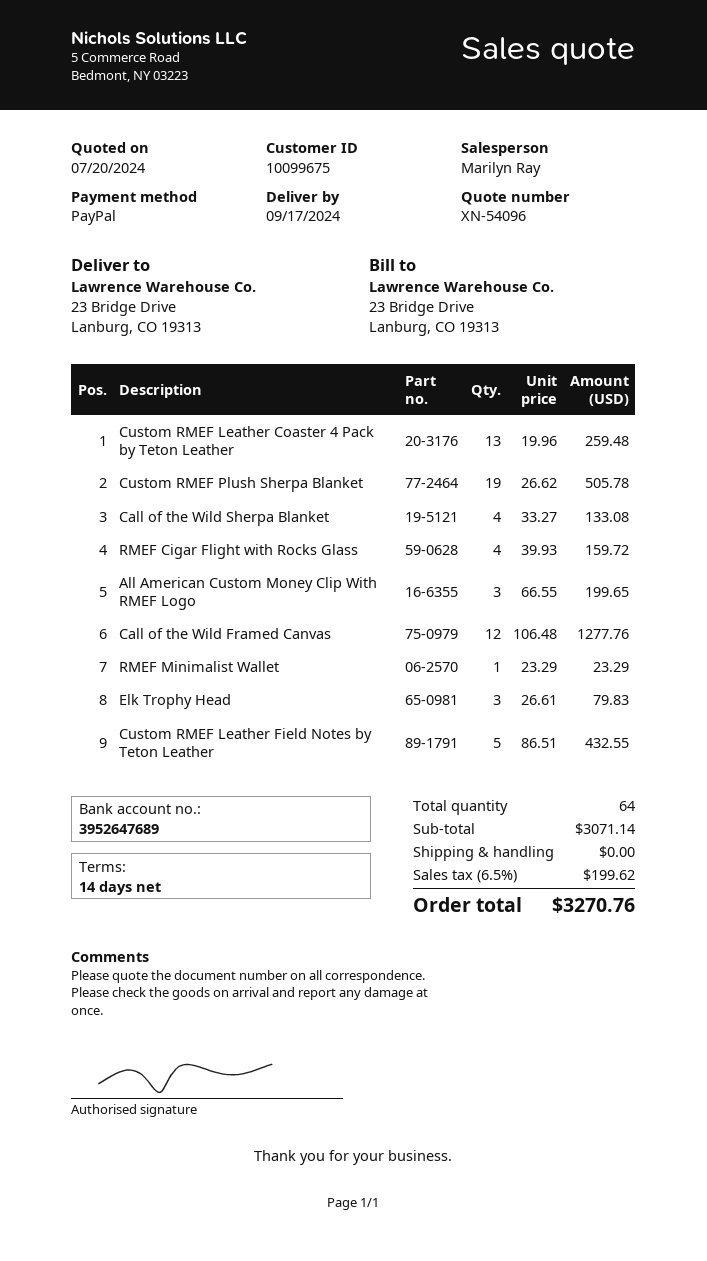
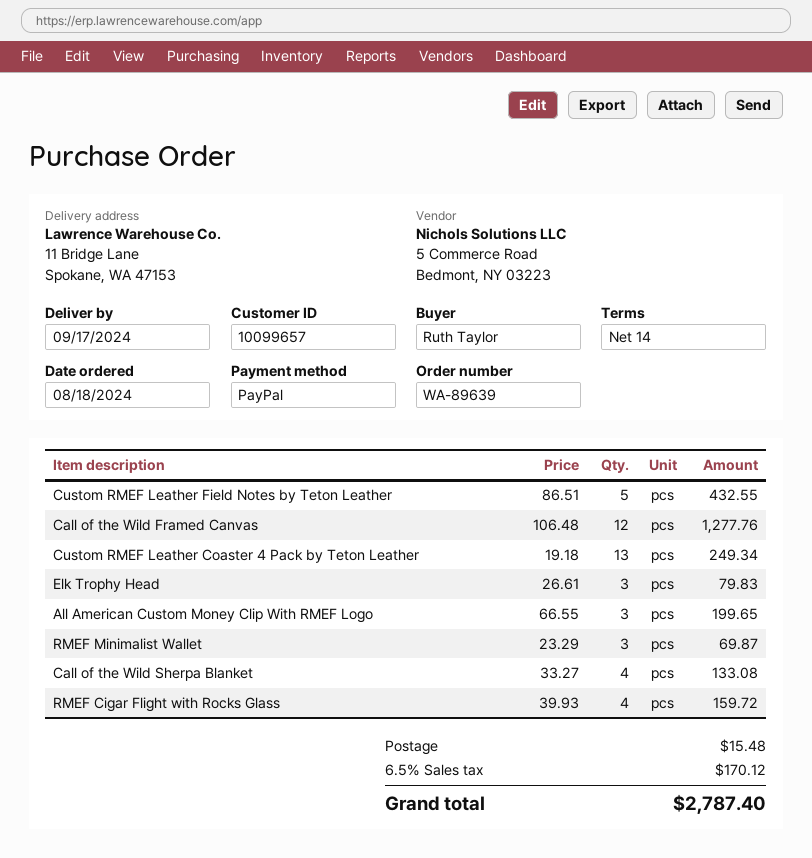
customer number: 10099675 -> 10099657
ship to: 23 Bridge Drive, Lanburg, CO 19313 -> 11 Bridge Lane, Spokane, WA 47153
Custom RMEF Leather Coaster 4 Pack by Teton Leather: 13 x 19.96 = 259.48 -> 13 x 19.18 = 249.34
Custom RMEF Plush Sherpa Blanket: 19 x 26.62 = 505.78 -> none
RMEF Minimalist Wallet: 1 x 23.29 = 23.29 -> 3 x 23.29 = 69.87
shipping: 0.00 -> 15.48
tax: 6.5% = 199.62 -> 6.5% = 170.12
total: 3270.76 -> 2787.40

